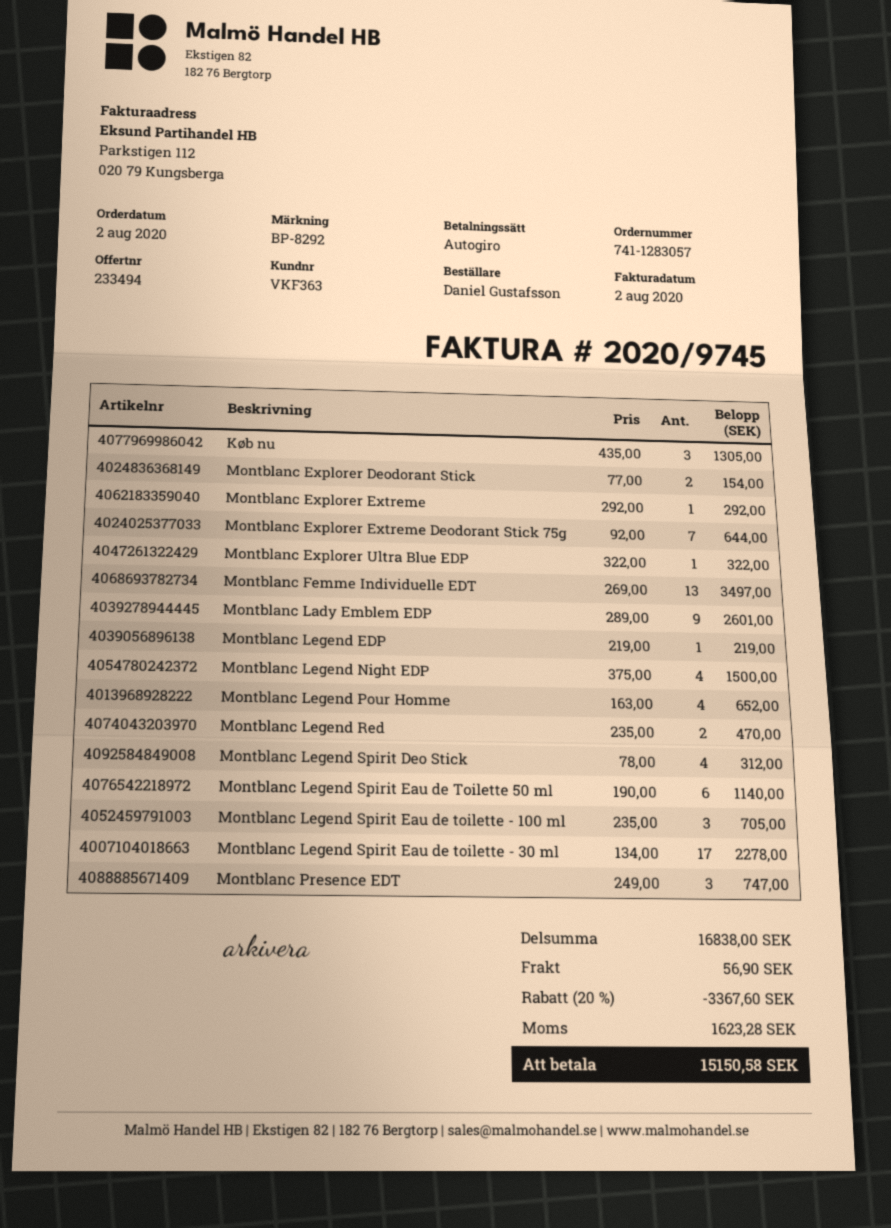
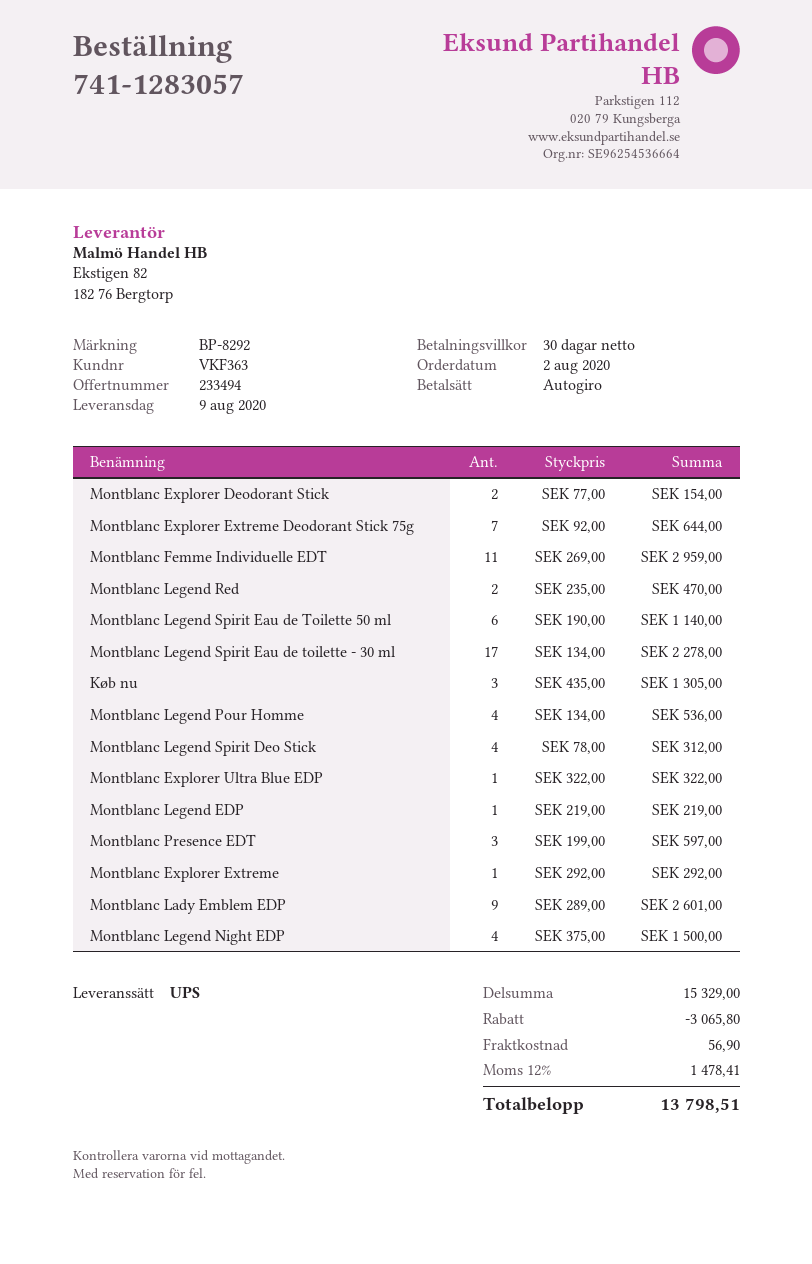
Montblanc Femme Individuelle EDT: 13 x 269.00 = 3497.00 -> 11 x 269.00 = 2959.00
Montblanc Legend Pour Homme: 4 x 163.00 = 652.00 -> 4 x 134.00 = 536.00
Montblanc Legend Spirit Eau de toilette - 100 ml: 3 x 235.00 = 705.00 -> none
Montblanc Presence EDT: 3 x 249.00 = 747.00 -> 3 x 199.00 = 597.00
subtotal: 16838.00 -> 15329.00
discount: 3367.60 -> 3065.80
tax: 1623.28 -> 1478.41
total: 15150.58 -> 13798.51

